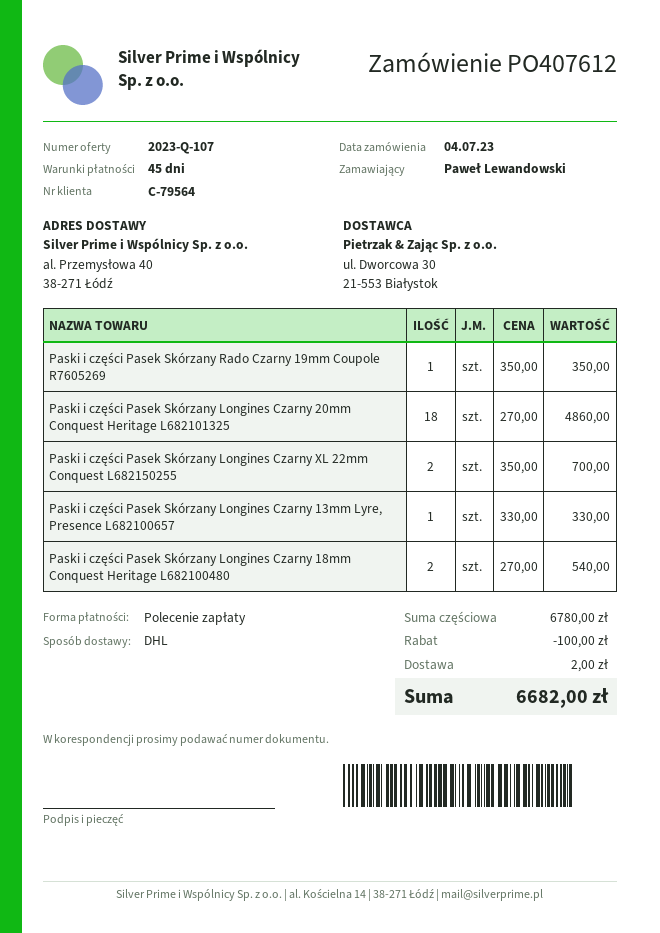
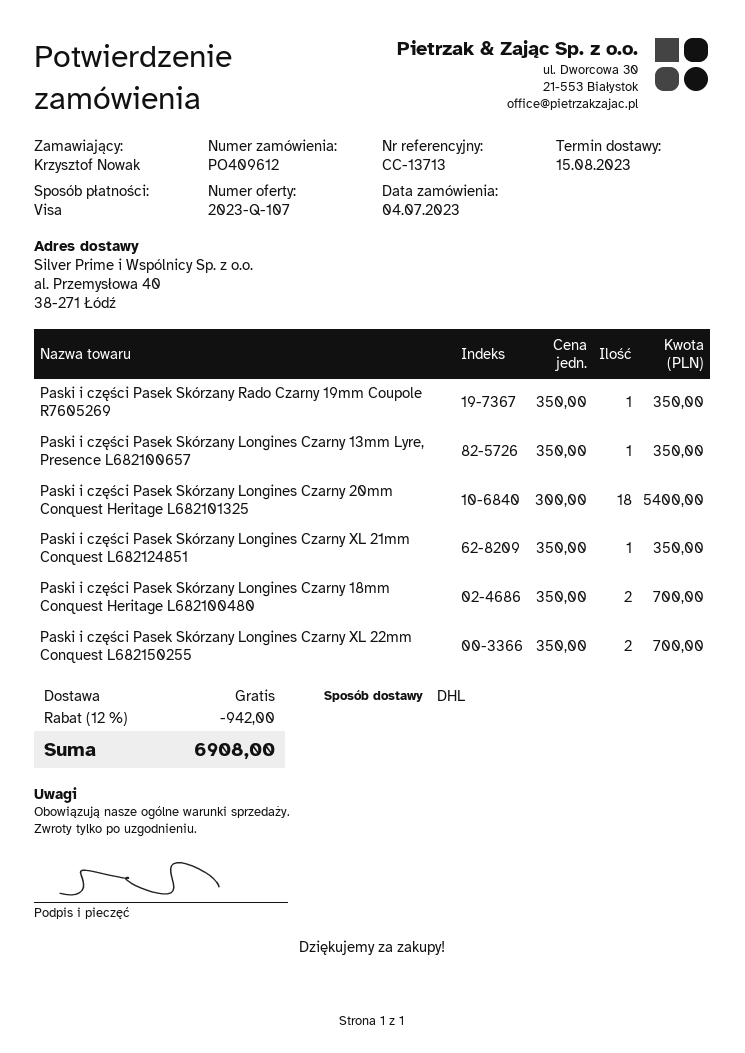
order number: PO407612 -> PO409612
ordered by: Paweł Lewandowski -> Krzysztof Nowak
payment method: direct debit -> Visa
Paski i części Pasek Skórzany Longines Czarny 20mm Conquest Heritage L682101325: 18 x 270.00 = 4860.00 -> 18 x 300.00 = 5400.00
Paski i części Pasek Skórzany Longines Czarny 13mm Lyre, Presence L682100657: 1 x 330.00 = 330.00 -> 1 x 350.00 = 350.00
Paski i części Pasek Skórzany Longines Czarny 18mm Conquest Heritage L682100480: 2 x 270.00 = 540.00 -> 2 x 350.00 = 700.00
Paski i części Pasek Skórzany Longines Czarny XL 21mm Conquest L682124851: none -> 1 x 350.00 = 350.00
discount: 100.00 -> 942.00
shipping: 2.00 -> 0.00
total: 6682.00 -> 6908.00

